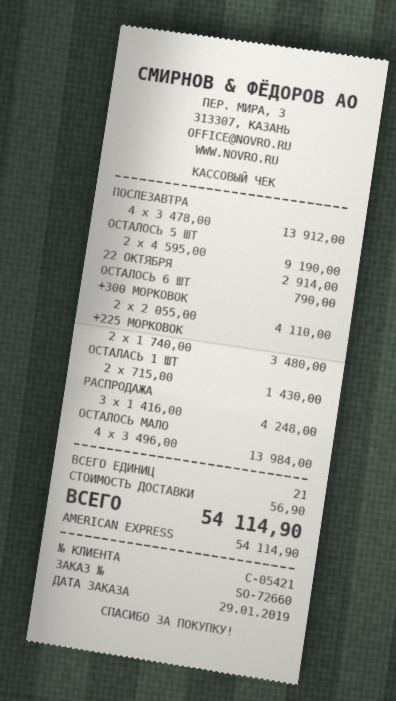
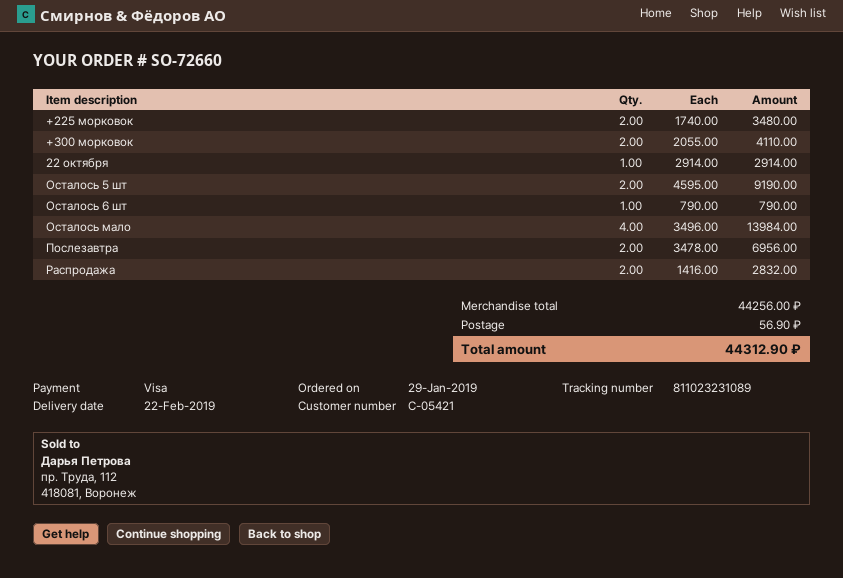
payment method: American Express -> Visa
ПОСЛЕЗАВТРА: 4 x 3478.00 = 13912.00 -> 2 x 3478.00 = 6956.00
ОСТАЛАСЬ 1 ШТ: 2 x 715.00 = 1430.00 -> none
РАСПРОДАЖА: 3 x 1416.00 = 4248.00 -> 2 x 1416.00 = 2832.00
total: 54114.90 -> 44312.90

